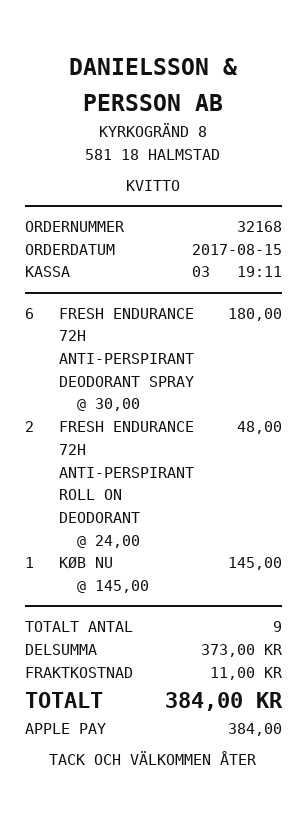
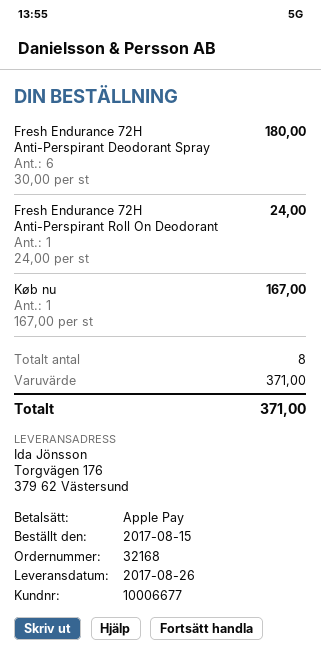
FRESH ENDURANCE 72H ANTI-PERSPIRANT ROLL ON DEODORANT: 2 x 24.00 = 48.00 -> 1 x 24.00 = 24.00
KØB NU: 1 x 145.00 = 145.00 -> 1 x 167.00 = 167.00
total quantity: 9 -> 8
subtotal: 373.00 -> 371.00
shipping: 11.00 -> none
total: 384.00 -> 371.00

